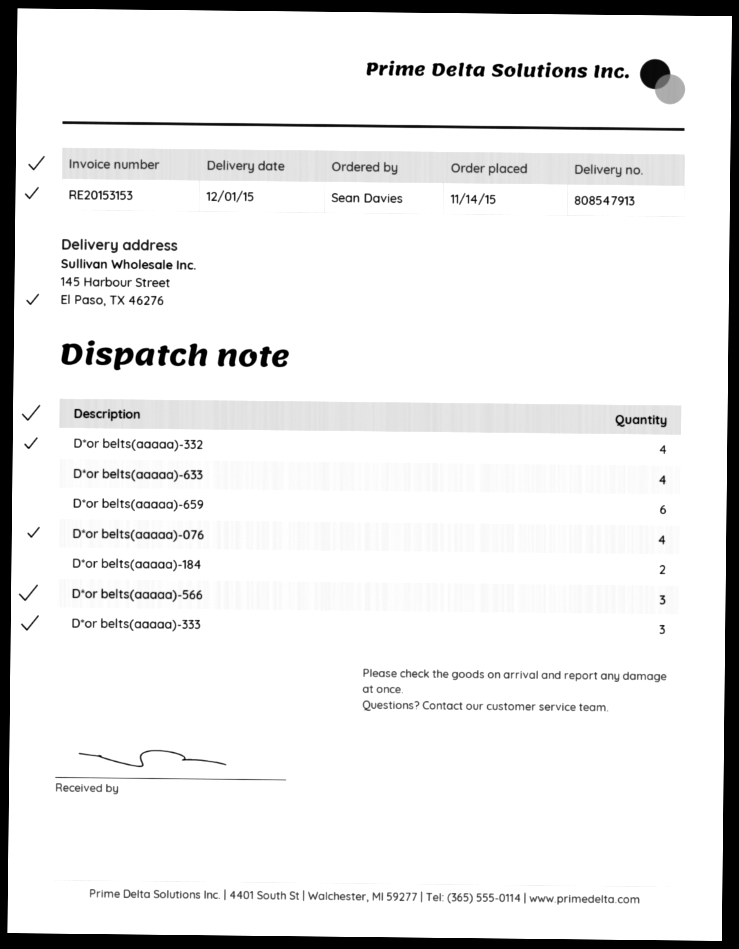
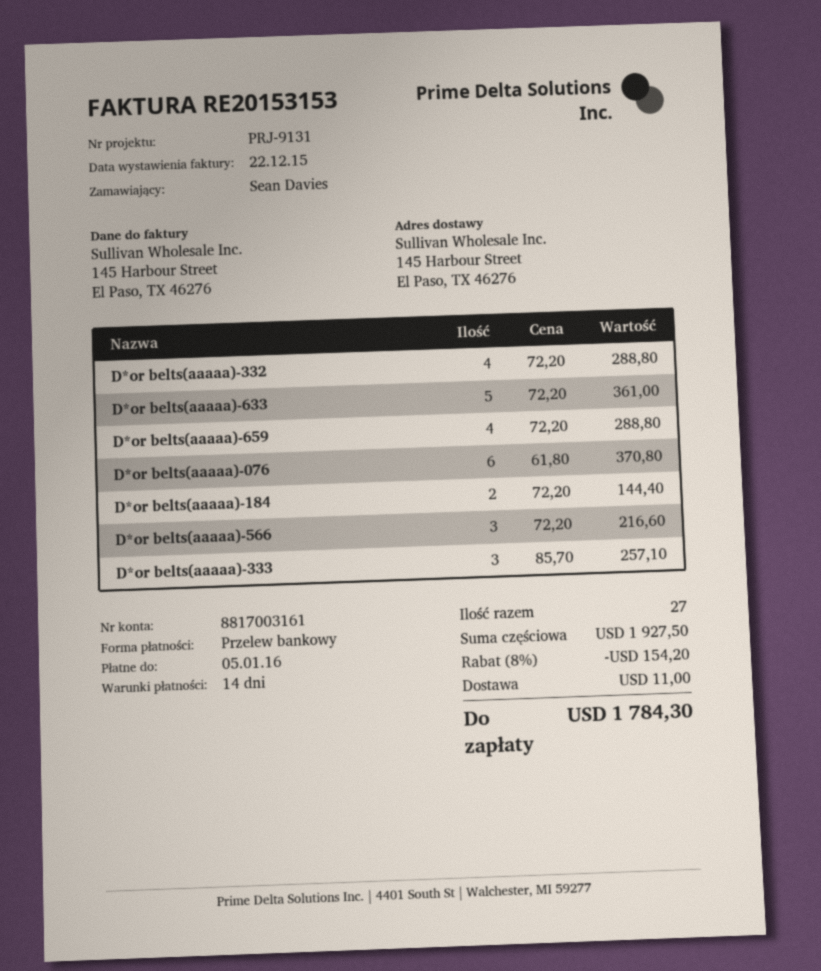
D*or belts(aaaaa)-633: 4 -> 5
D*or belts(aaaaa)-659: 6 -> 4
D*or belts(aaaaa)-076: 4 -> 6

